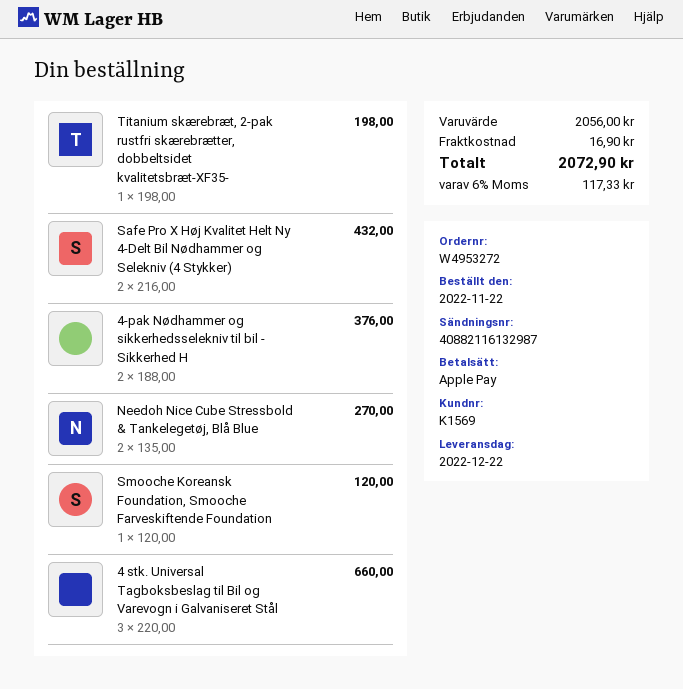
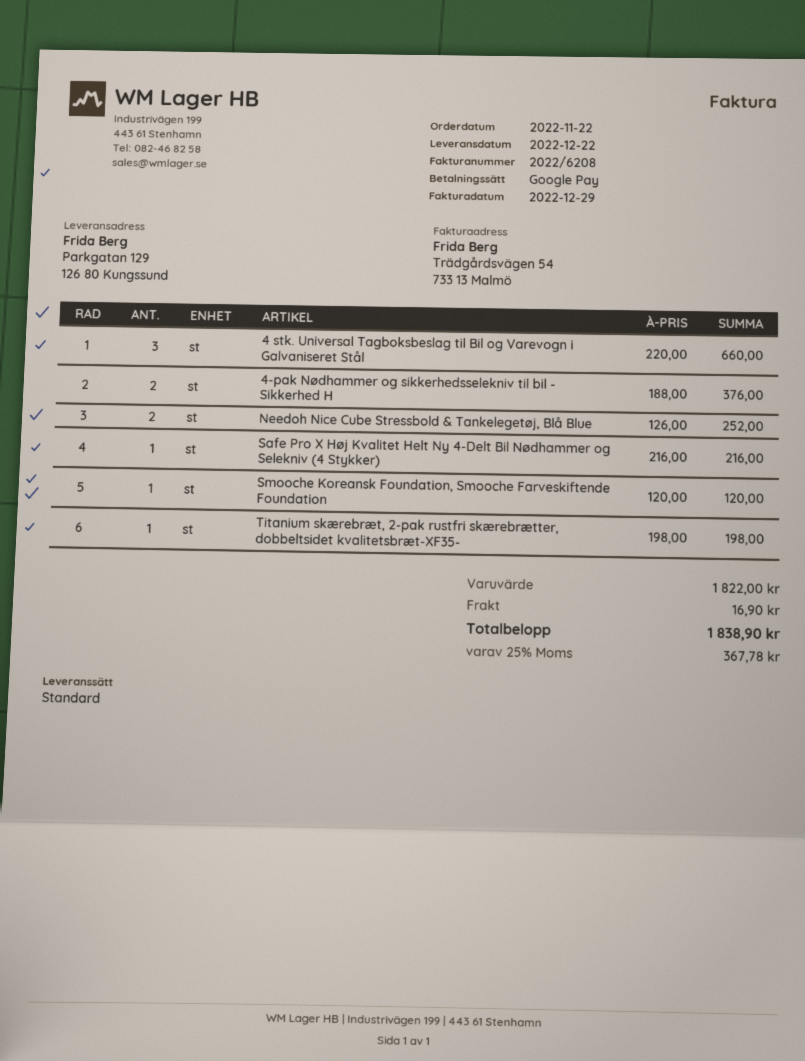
payment method: Apple Pay -> Google Pay
Safe Pro X Høj Kvalitet Helt Ny 4-Delt Bil Nødhammer og Selekniv (4 Stykker): 2 x 216.00 = 432.00 -> 1 x 216.00 = 216.00
Needoh Nice Cube Stressbold & Tankelegetøj, Blå Blue: 2 x 135.00 = 270.00 -> 2 x 126.00 = 252.00
subtotal: 2056.00 -> 1822.00
tax: 6% = 117.33 -> 25% = 367.78
total: 2072.90 -> 1838.90

